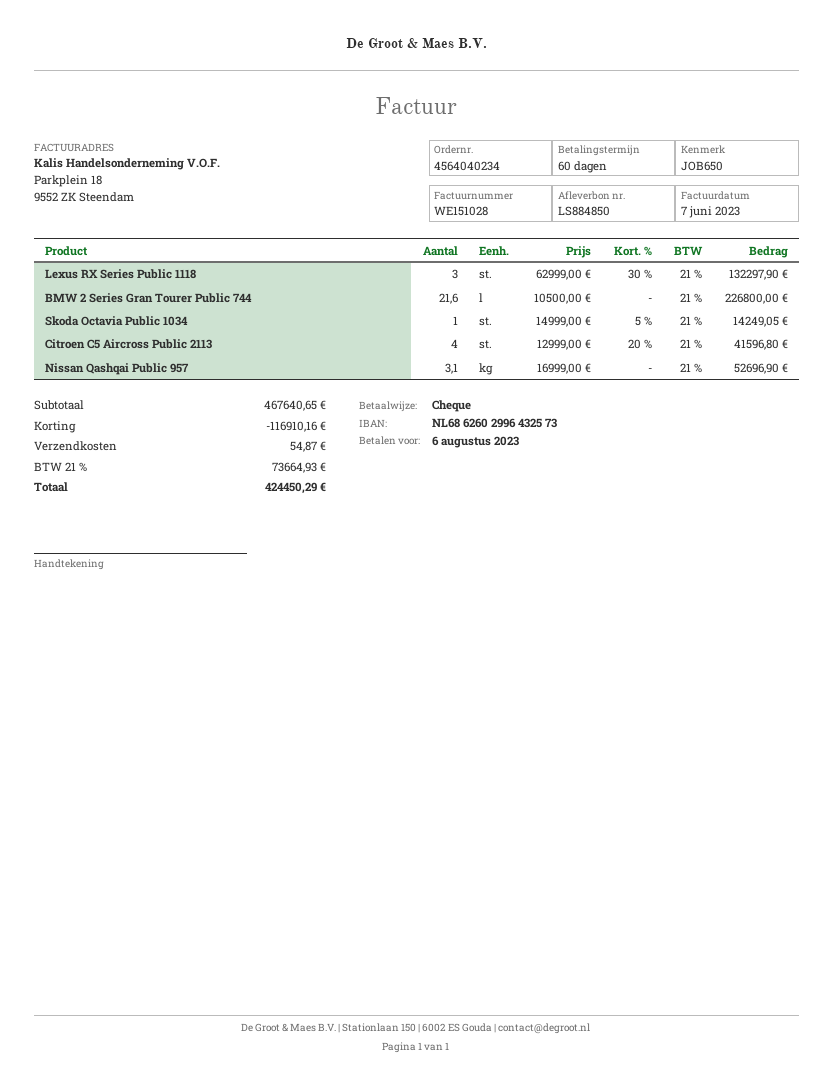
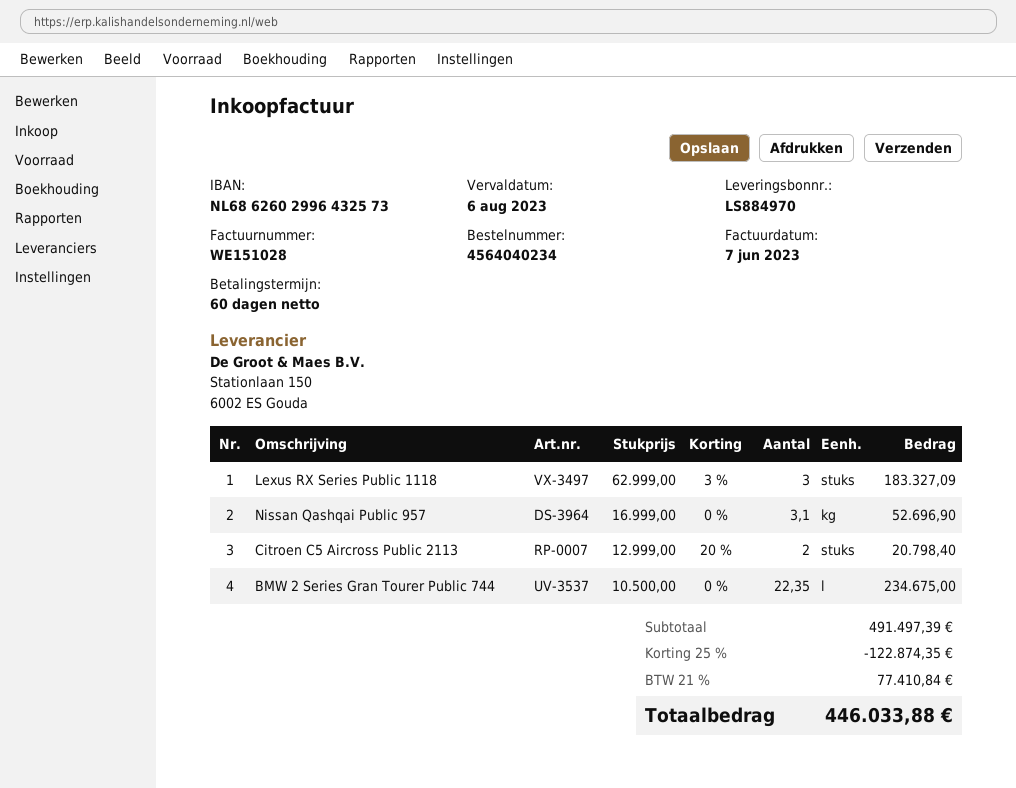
delivery note number: LS884850 -> LS884970
Lexus RX Series Public 1118: 3 x 62999.00 - 30% = 132297.90 -> 3 x 62999.00 - 3% = 183327.09
BMW 2 Series Gran Tourer Public 744: 21.6 x 10500.00 = 226800.00 -> 22.35 x 10500.00 = 234675.00
Skoda Octavia Public 1034: 1 x 14999.00 - 5% = 14249.05 -> none
Citroen C5 Aircross Public 2113: 4 x 12999.00 - 20% = 41596.80 -> 2 x 12999.00 - 20% = 20798.40
subtotal: 467640.65 -> 491497.39
discount: 116910.16 -> 122874.35
shipping: 54.87 -> none
tax: 21% = 73664.93 -> 21% = 77410.84
total: 424450.29 -> 446033.88

